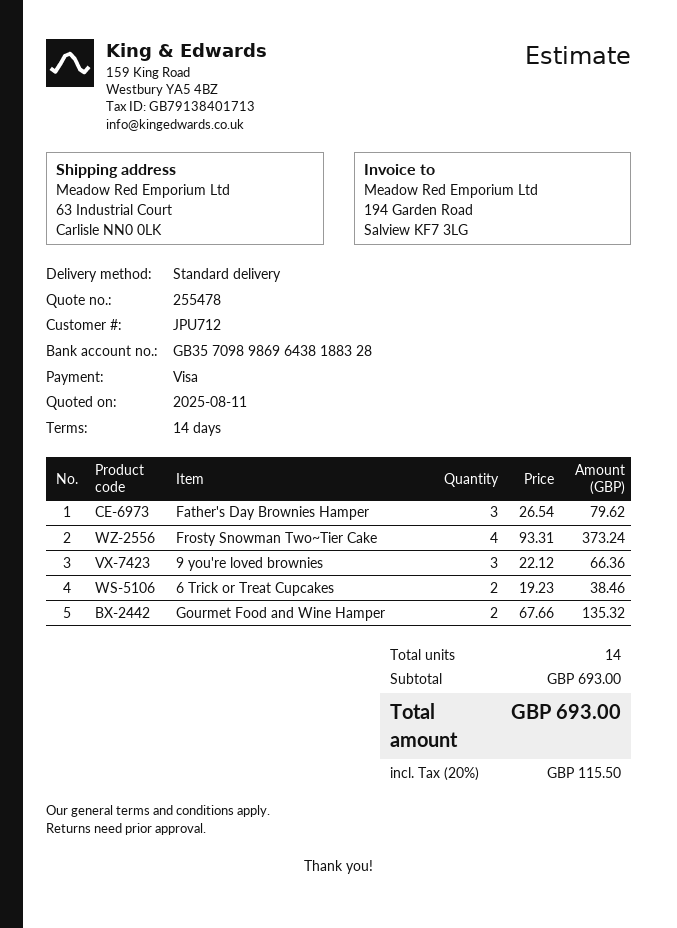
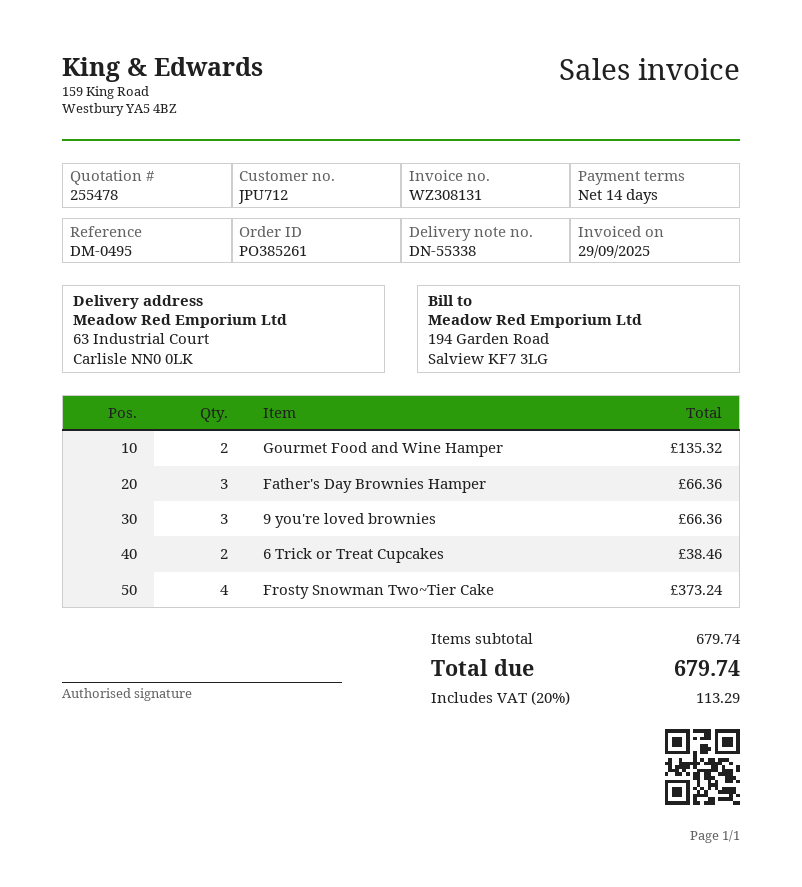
Father's Day Brownies Hamper: 3 for 79.62 -> 3 for 66.36
subtotal: 693.00 -> 679.74
tax: 20% = 115.50 -> 20% = 113.29
total: 693.00 -> 679.74

